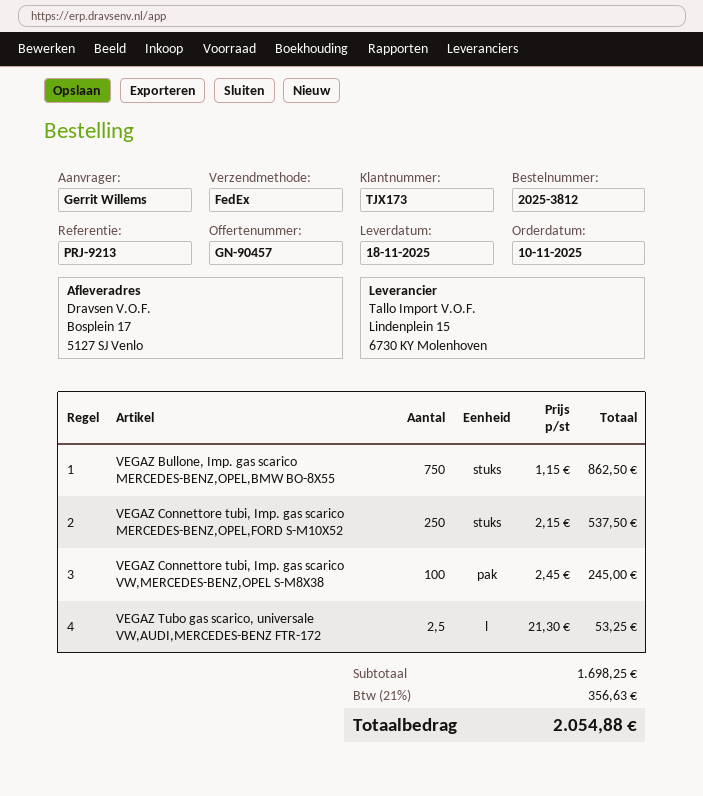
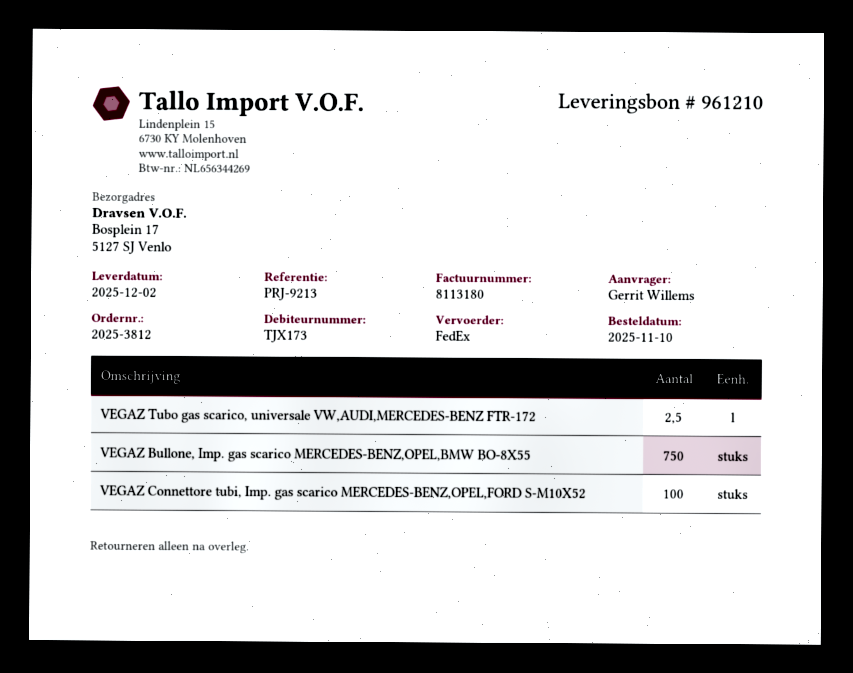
delivery date: 2025-11-18 -> 2025-12-02
VEGAZ Connettore tubi, Imp. gas scarico MERCEDES-BENZ,OPEL,FORD S-M10X52: 250 -> 100
VEGAZ Connettore tubi, Imp. gas scarico VW,MERCEDES-BENZ,OPEL S-M8X38: 100 -> none

